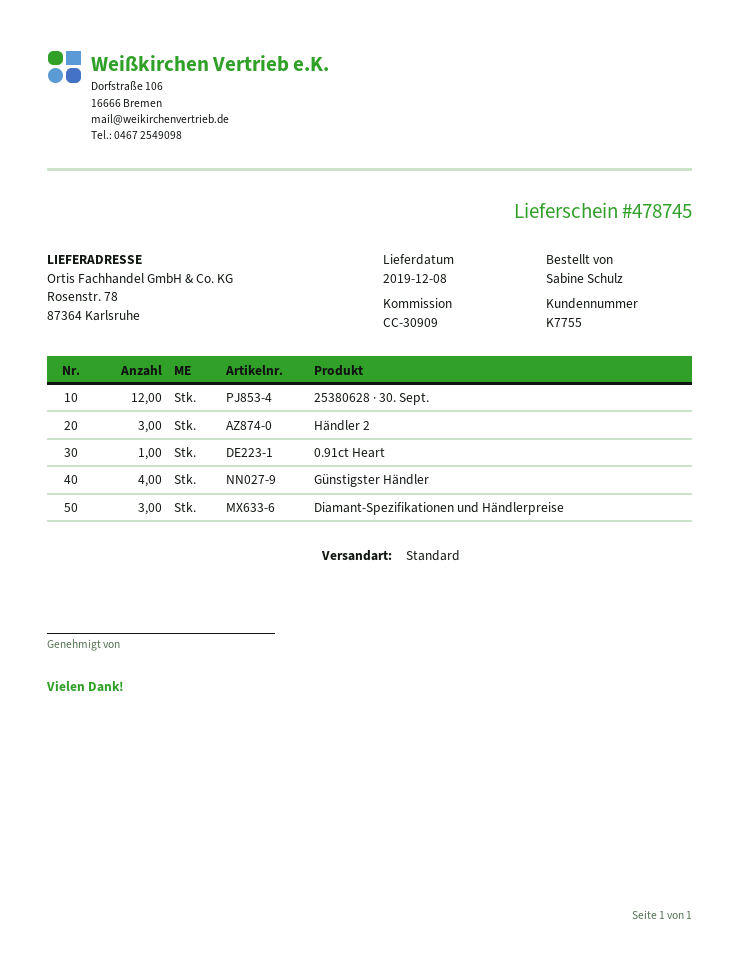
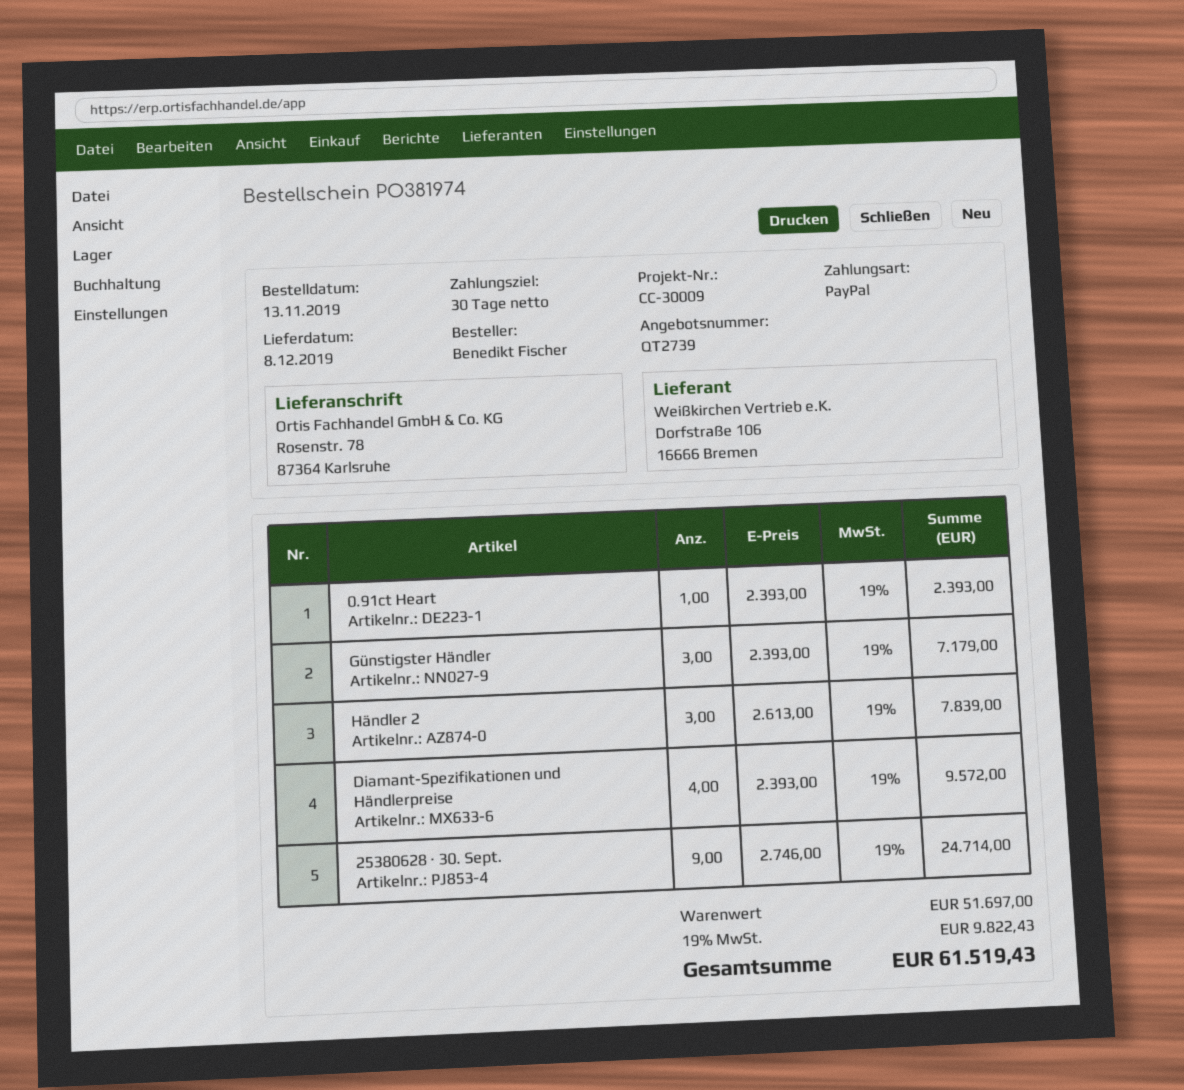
reference: CC-30909 -> CC-30009
ordered by: Sabine Schulz -> Benedikt Fischer
25380628 · 30. Sept.: 12 -> 9
Günstigster Händler: 4 -> 3
Diamant-Spezifikationen und Händlerpreise: 3 -> 4

